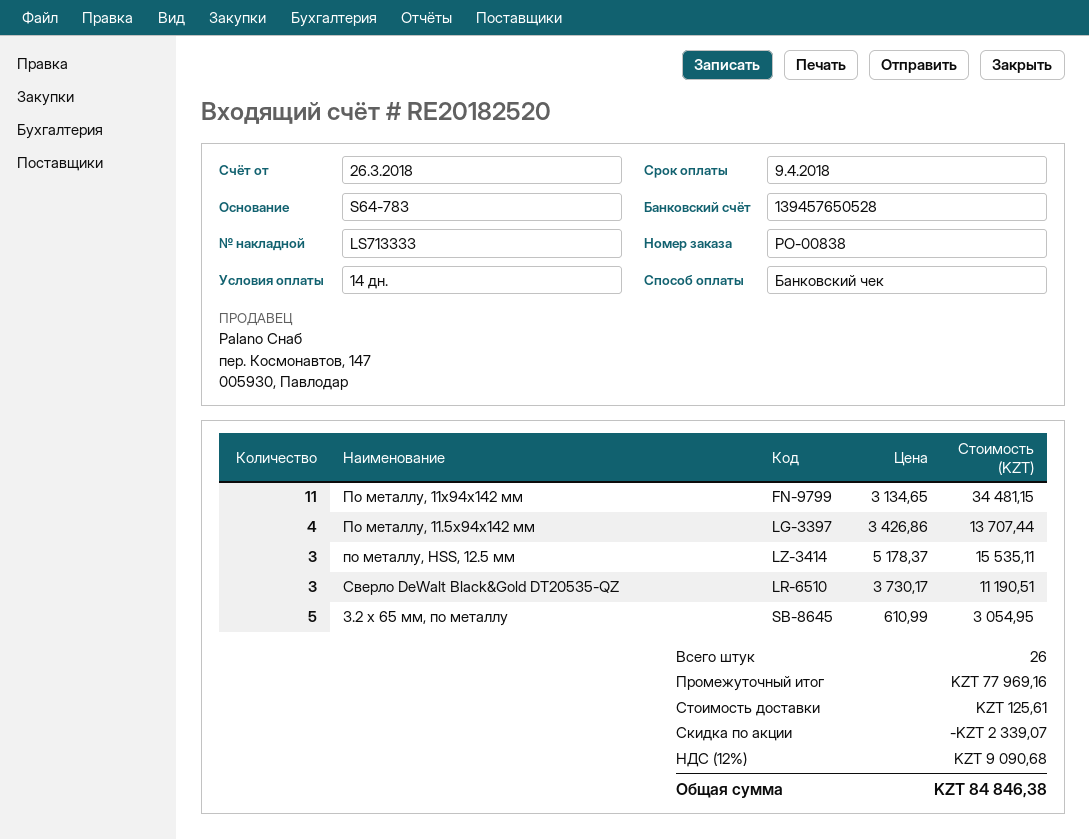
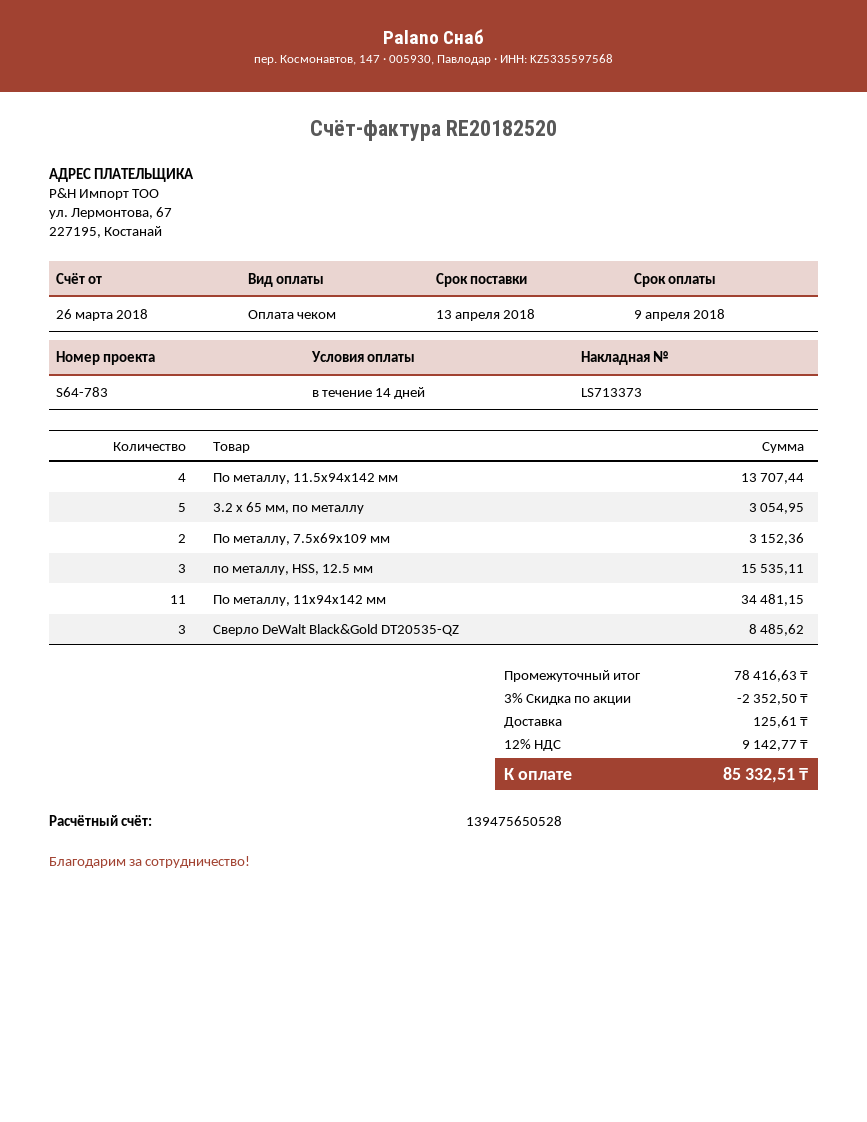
delivery note number: LS713333 -> LS713373
bank account: 139457650528 -> 139475650528
Сверло DeWalt Black&Gold DT20535-QZ: 3 for 11190.51 -> 3 for 8485.62
По металлу, 7.5х69х109 мм: none -> 2 for 3152.36
subtotal: 77969.16 -> 78416.63
discount: 2339.07 -> 2352.50
tax: 12% = 9090.68 -> 12% = 9142.77
total: 84846.38 -> 85332.51

